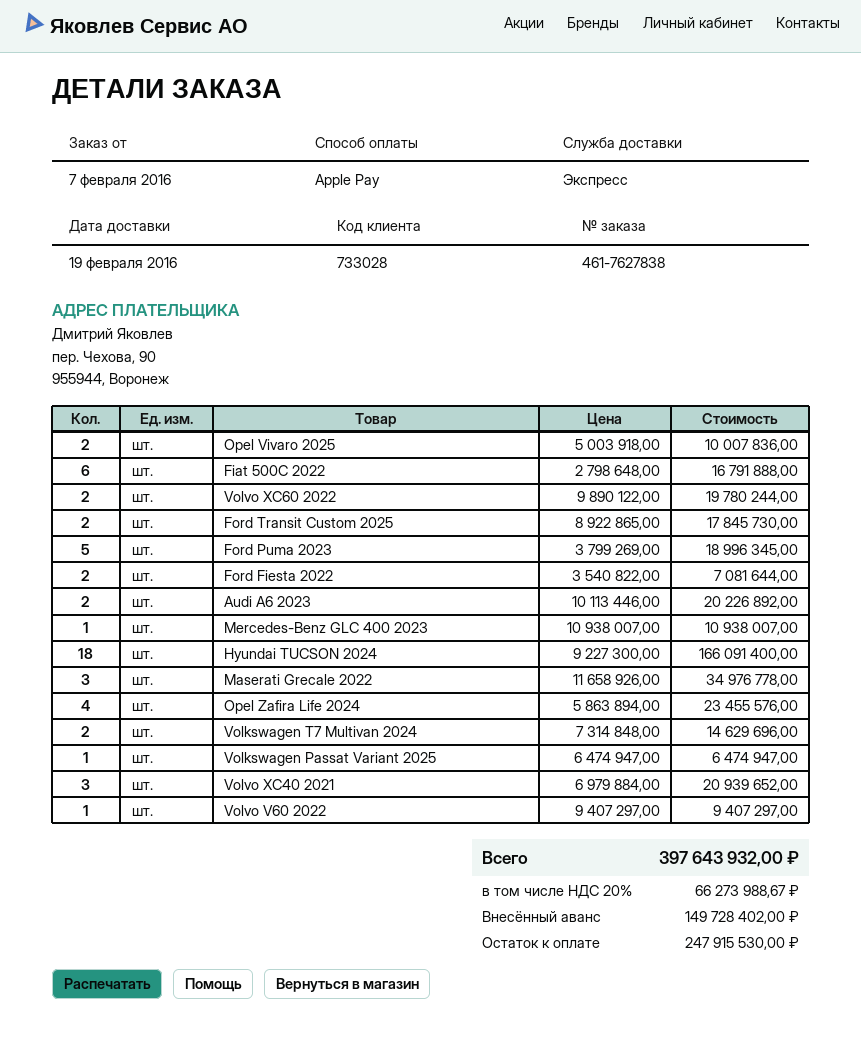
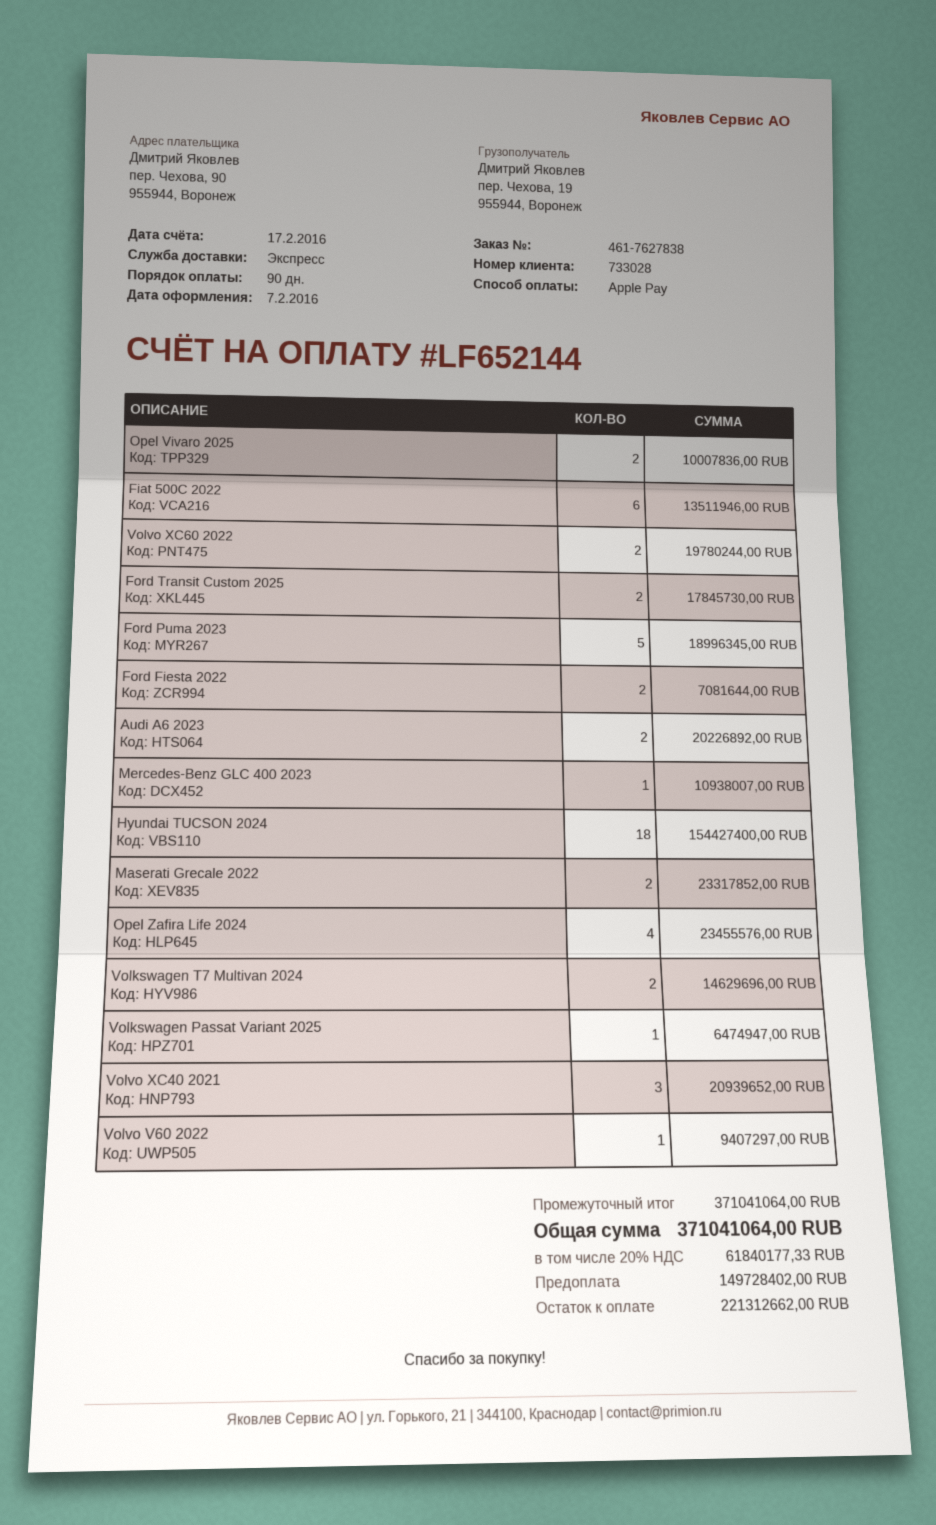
Fiat 500C 2022: 6 for 16791888.00 -> 6 for 13511946.00
Hyundai TUCSON 2024: 18 for 166091400.00 -> 18 for 154427400.00
Maserati Grecale 2022: 3 for 34976778.00 -> 2 for 23317852.00
tax: 20% = 66273988.67 -> 20% = 61840177.33
total: 397643932.00 -> 371041064.00
balance: 247915530.00 -> 221312662.00

